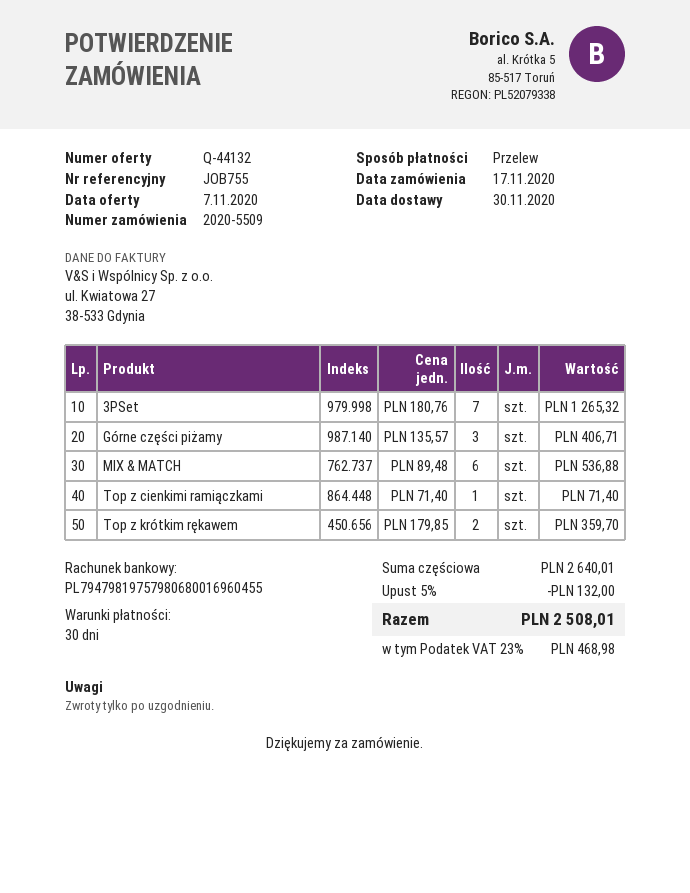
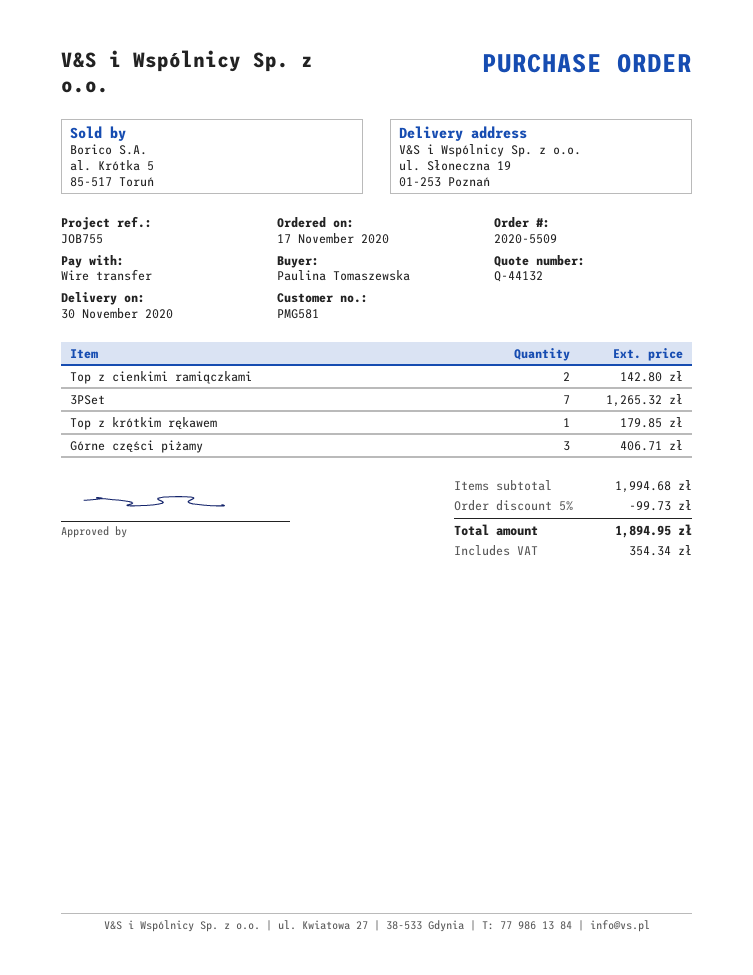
MIX & MATCH: 6 for 536.88 -> none
Top z cienkimi ramiączkami: 1 for 71.40 -> 2 for 142.80
Top z krótkim rękawem: 2 for 359.70 -> 1 for 179.85
subtotal: 2640.01 -> 1994.68
discount: 5% = 132.00 -> 5% = 99.73
tax: 468.98 -> 354.34
total: 2508.01 -> 1894.95

